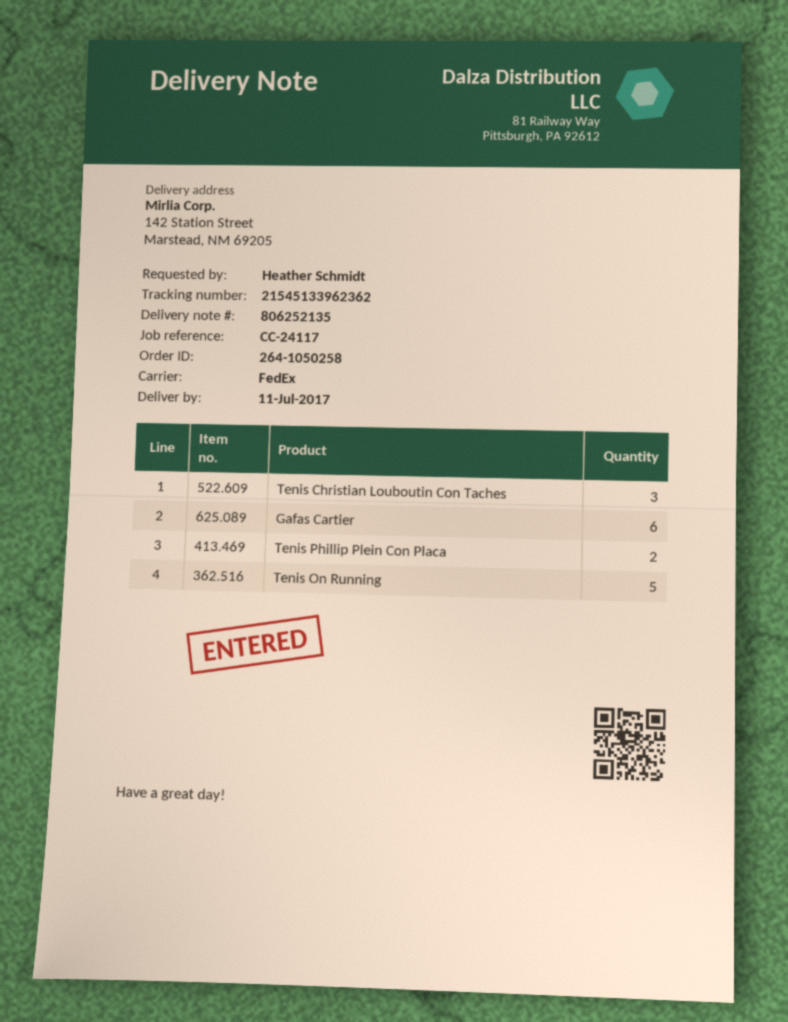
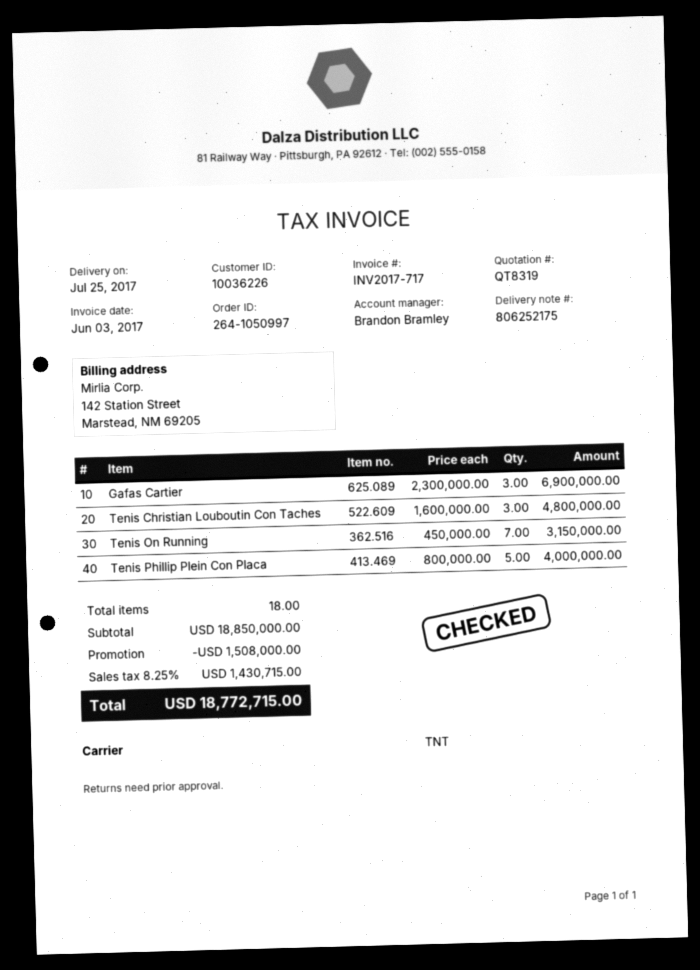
order number: 264-1050258 -> 264-1050997
delivery note number: 806252135 -> 806252175
delivery date: 2017-07-11 -> 2017-07-25
shipping method: FedEx -> TNT
Gafas Cartier: 6 -> 3
Tenis Phillip Plein Con Placa: 2 -> 5
Tenis On Running: 5 -> 7

